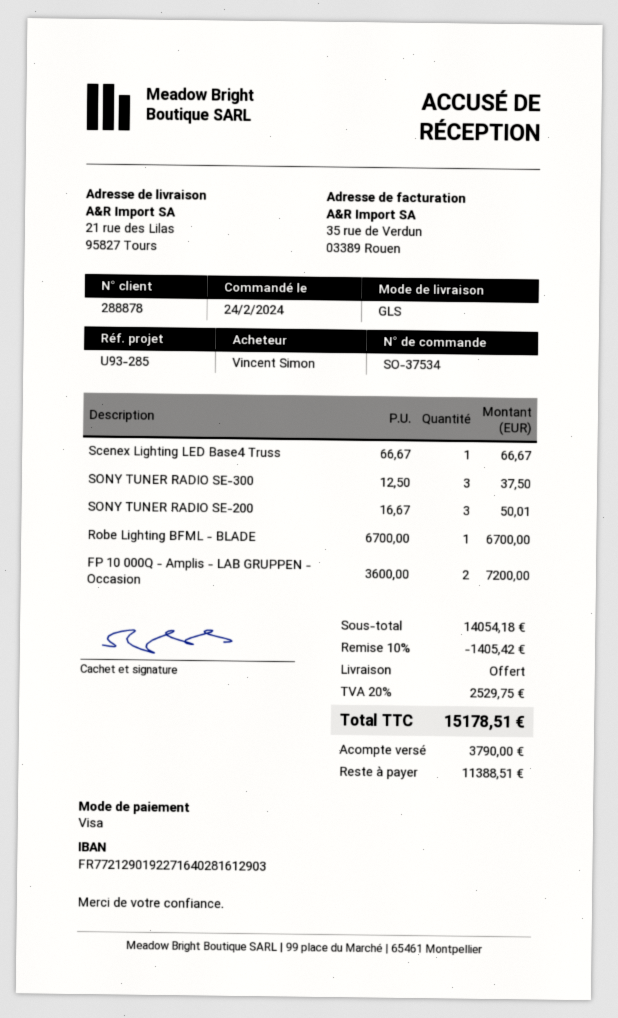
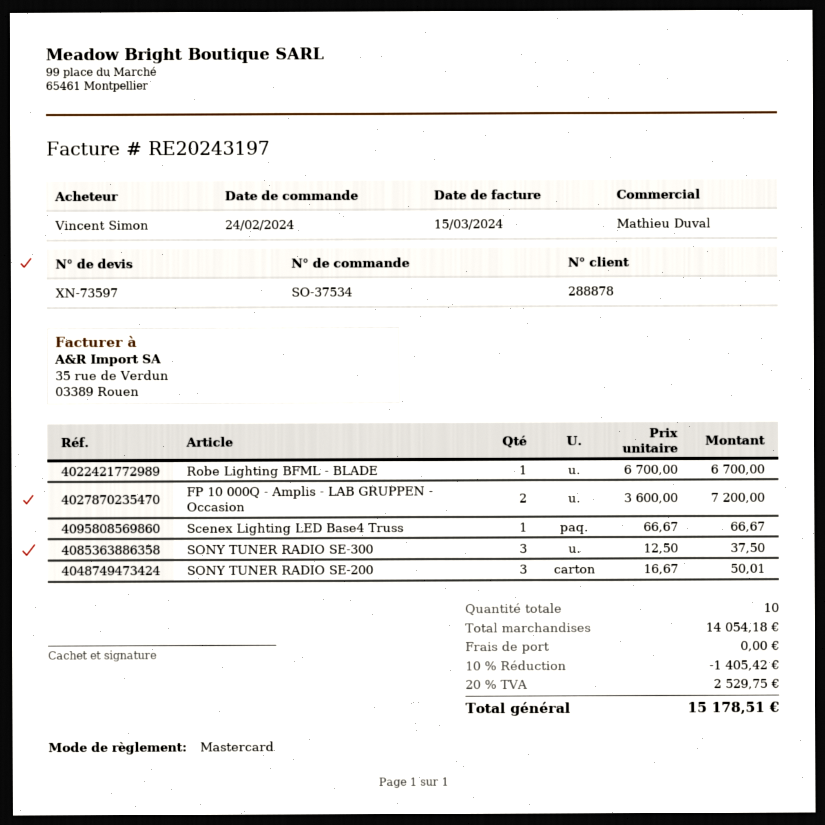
payment method: Visa -> Mastercard

